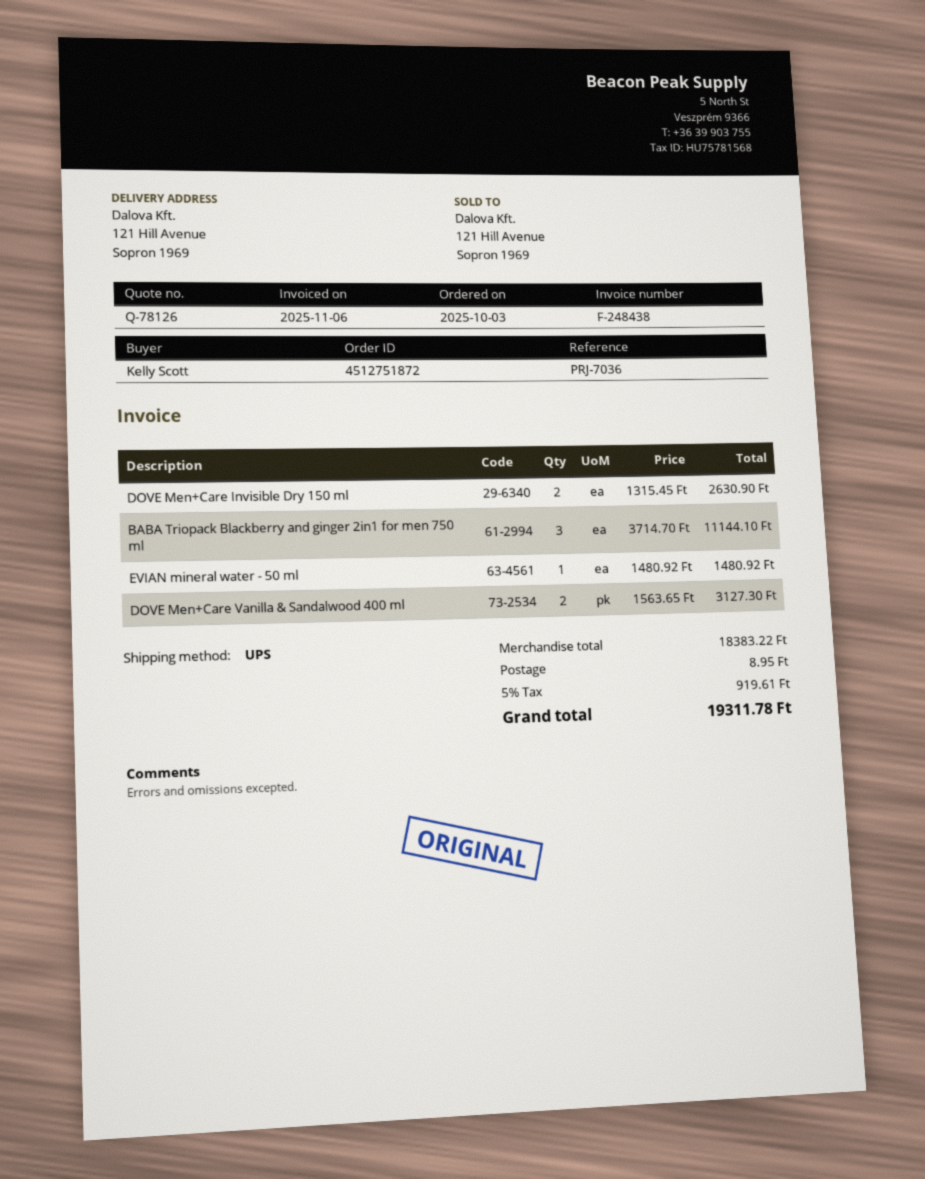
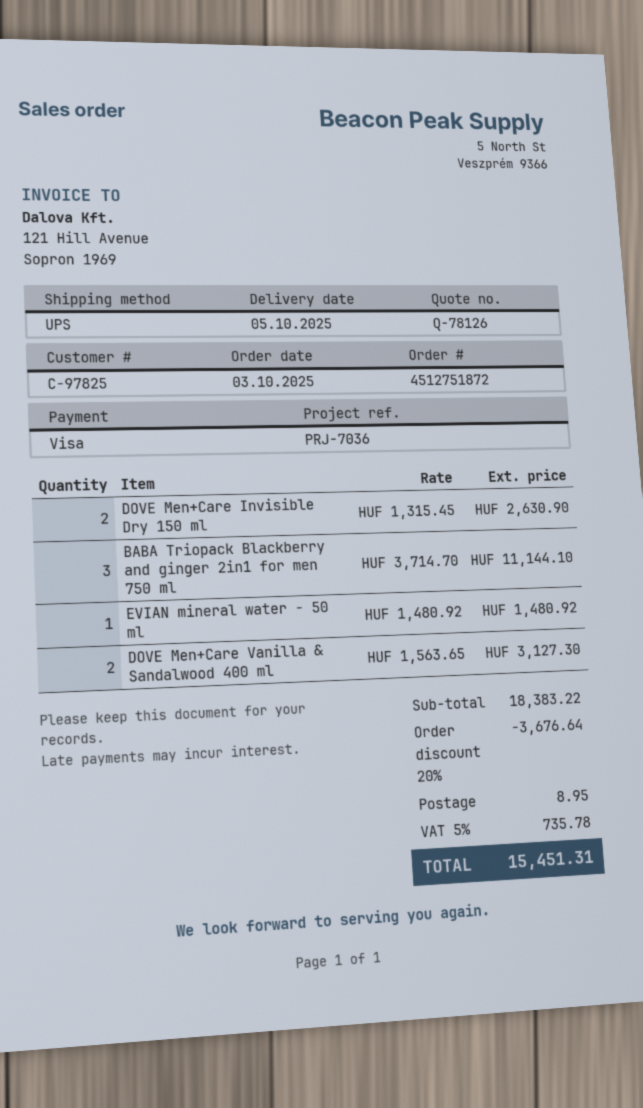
discount: none -> 20% = 3676.64
tax: 5% = 919.61 -> 5% = 735.78
total: 19311.78 -> 15451.31

